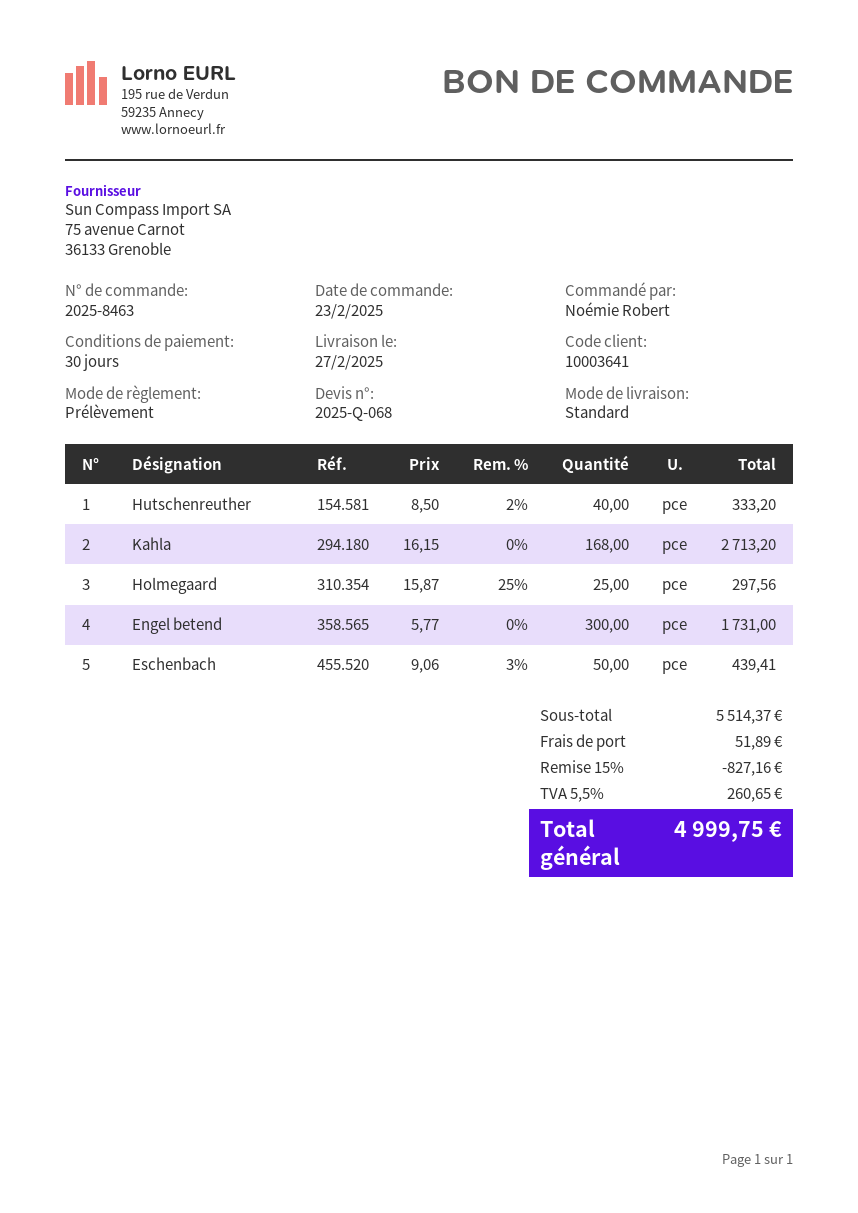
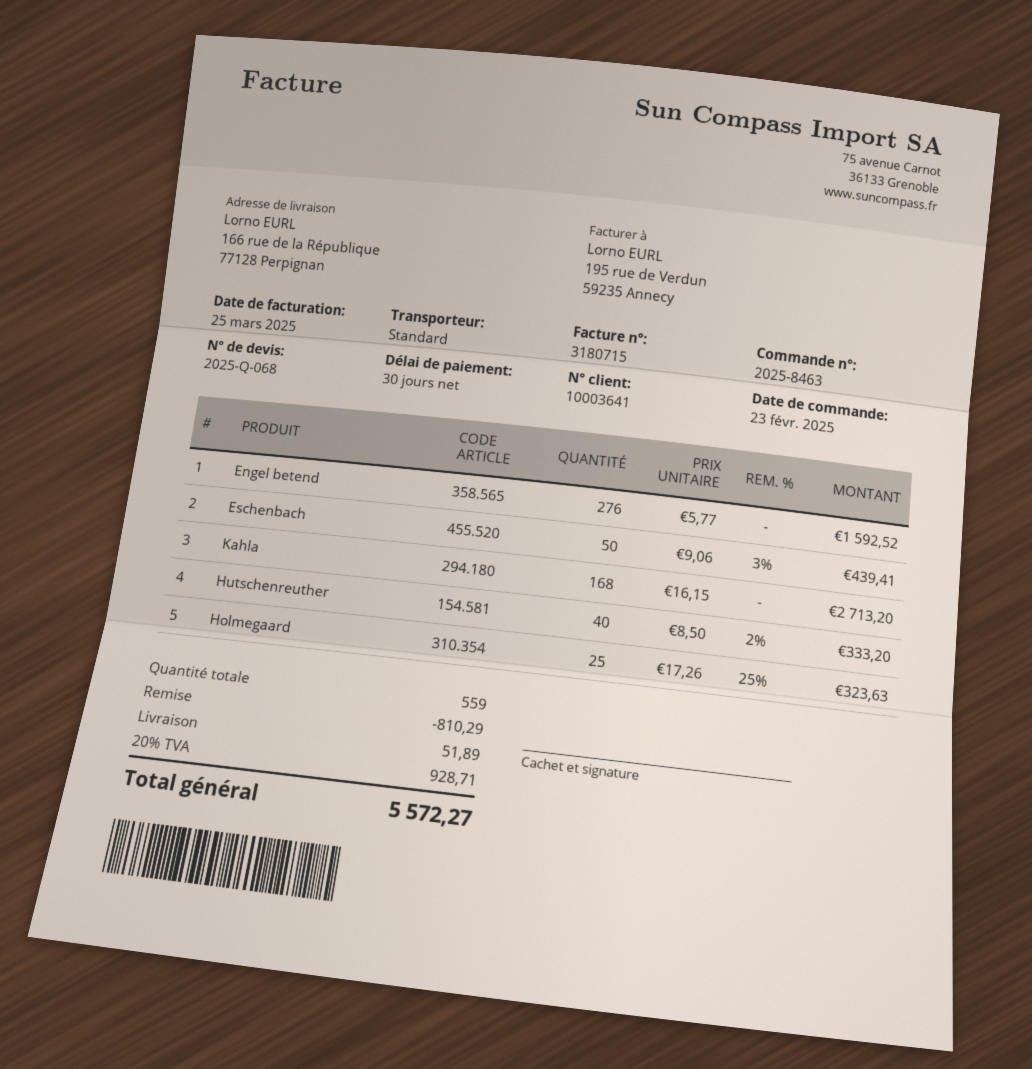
Holmegaard: 25 x 15.87 - 25% = 297.56 -> 25 x 17.26 - 25% = 323.63
Engel betend: 300 x 5.77 = 1731.00 -> 276 x 5.77 = 1592.52
discount: 827.16 -> 810.29
tax: 5.5% = 260.65 -> 20% = 928.71
total: 4999.75 -> 5572.27

